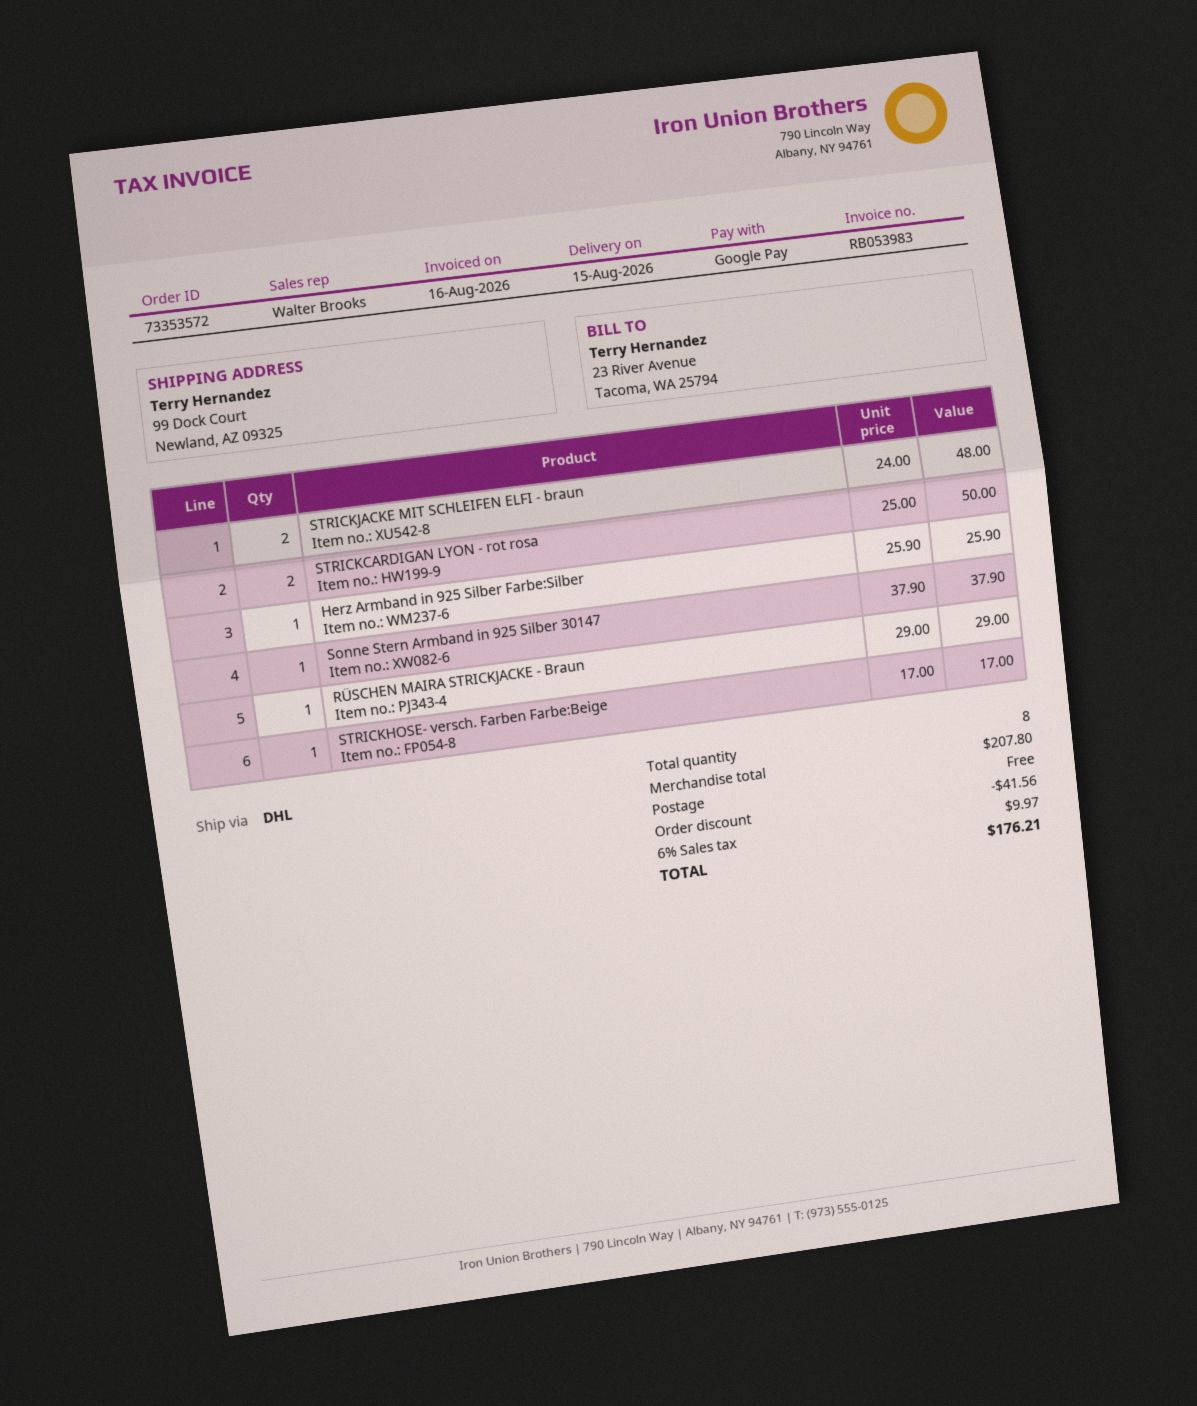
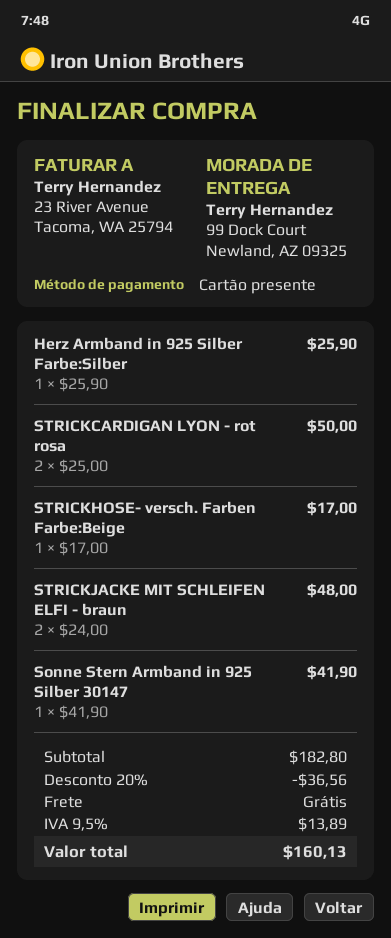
payment method: Google Pay -> gift card
Sonne Stern Armband in 925 Silber 30147: 1 x 37.90 = 37.90 -> 1 x 41.90 = 41.90
RÜSCHEN MAIRA STRICKJACKE - Braun: 1 x 29.00 = 29.00 -> none
subtotal: 207.80 -> 182.80
discount: 41.56 -> 36.56
tax: 6% = 9.97 -> 9.5% = 13.89
total: 176.21 -> 160.13

